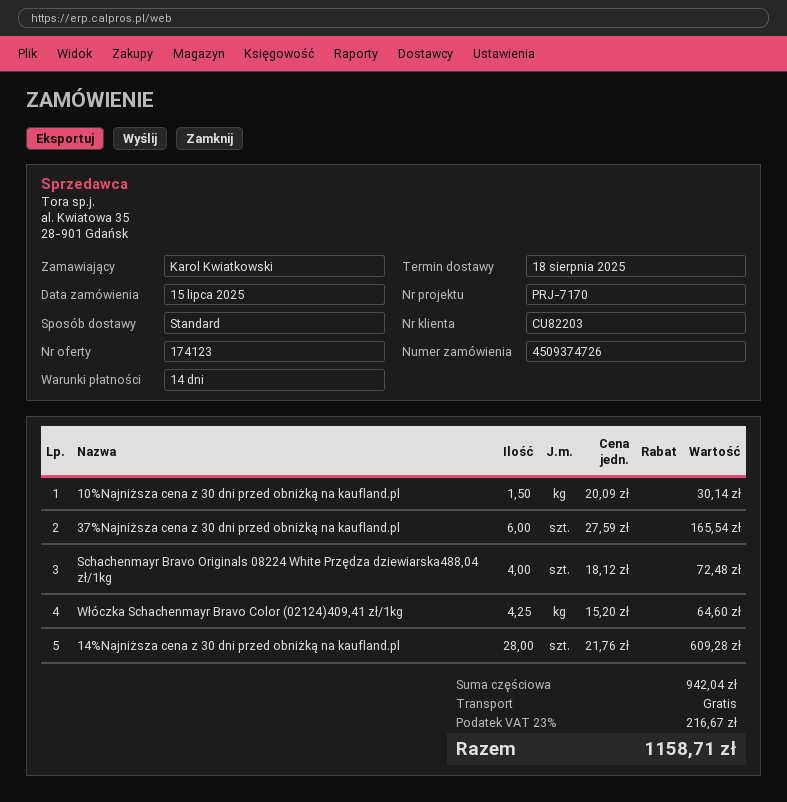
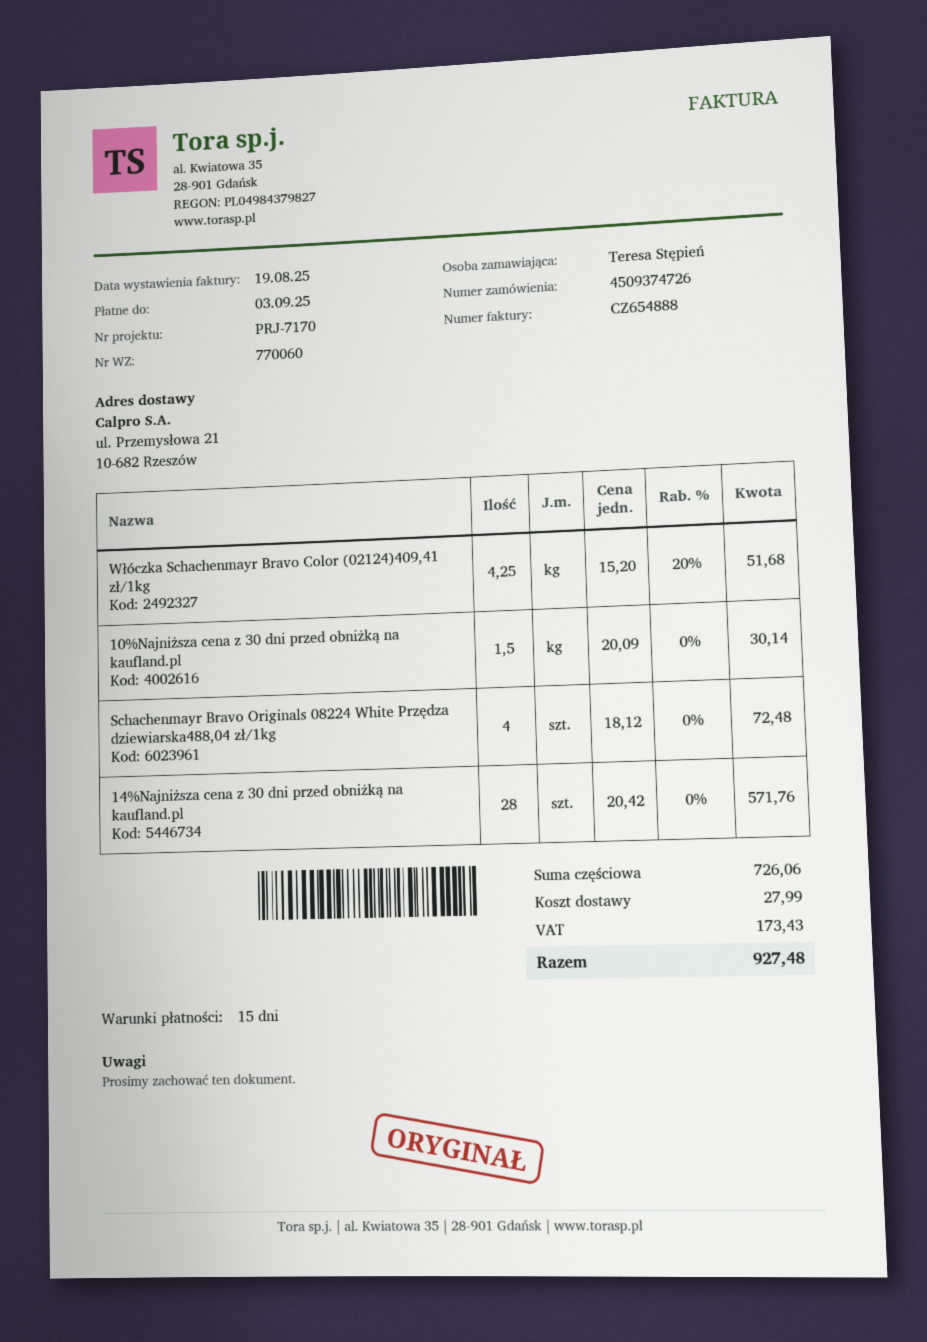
payment terms: 14 days -> 15 days
ordered by: Karol Kwiatkowski -> Teresa Stępień
37%Najniższa cena z 30 dni przed obniżką na kaufland.pl: 6 x 27.59 = 165.54 -> none
Włóczka Schachenmayr Bravo Color (02124)409,41 zł/1kg: 4.25 x 15.20 = 64.60 -> 4.25 x 15.20 - 20% = 51.68
14%Najniższa cena z 30 dni przed obniżką na kaufland.pl: 28 x 21.76 = 609.28 -> 28 x 20.42 = 571.76
subtotal: 942.04 -> 726.06
shipping: 0.00 -> 27.99
tax: 216.67 -> 173.43
total: 1158.71 -> 927.48

